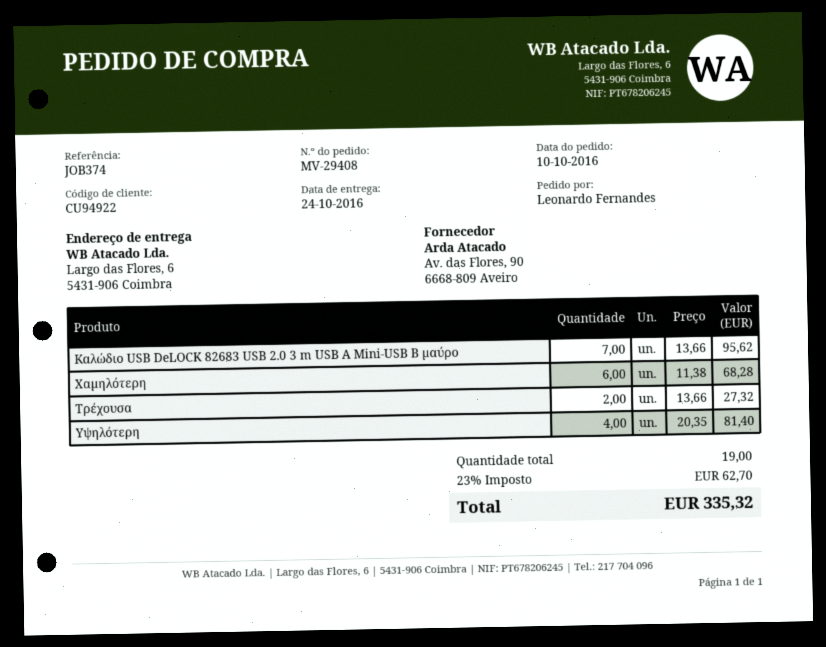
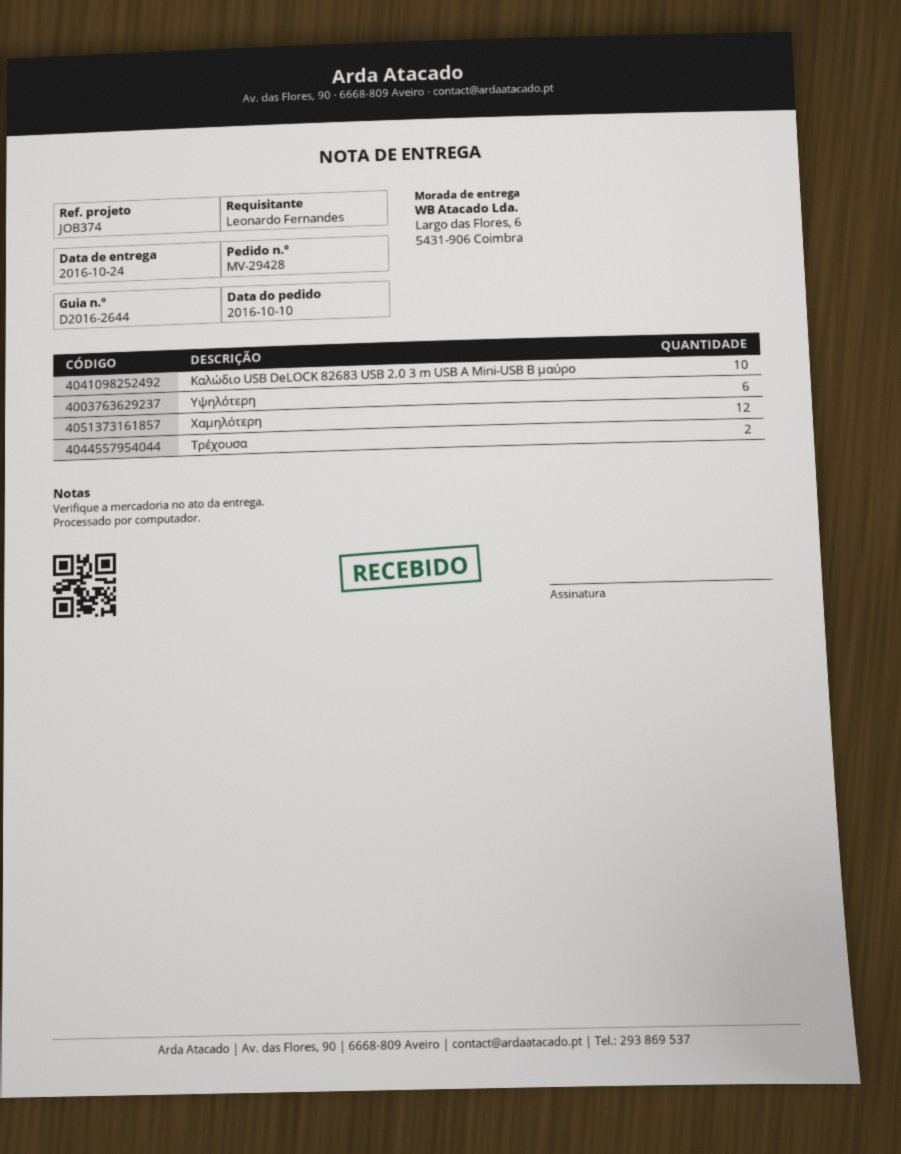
order number: MV-29408 -> MV-29428
Καλώδιο USB DeLOCK 82683 USB 2.0 3 m USB A Mini-USB B μαύρο: 7 -> 10
Χαμηλότερη: 6 -> 12
Υψηλότερη: 4 -> 6

